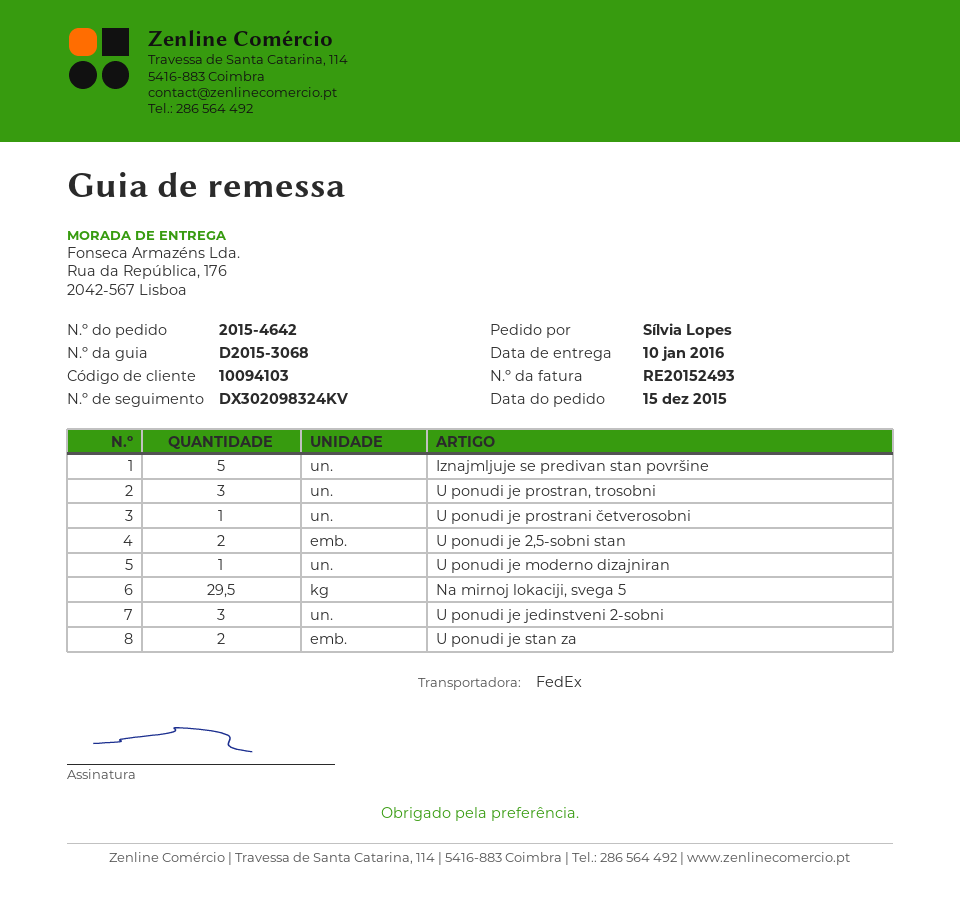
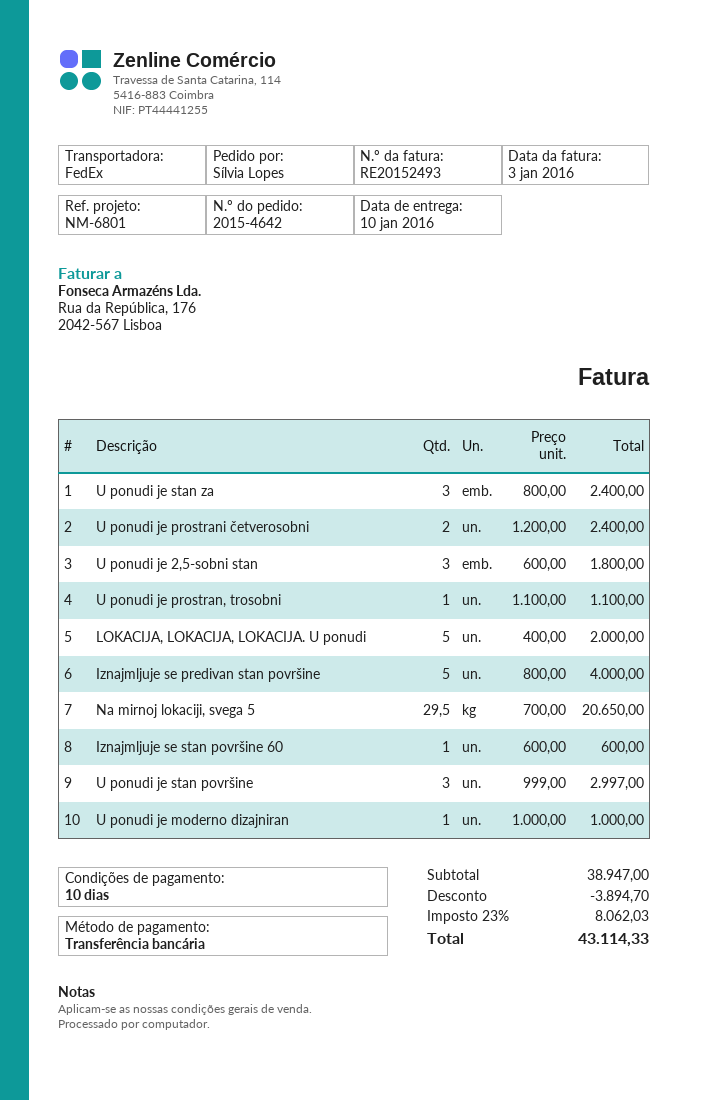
U ponudi je prostran, trosobni: 3 -> 1
U ponudi je prostrani četverosobni: 1 -> 2
U ponudi je 2,5-sobni stan: 2 -> 3
U ponudi je jedinstveni 2-sobni: 3 -> none
U ponudi je stan za: 2 -> 3
LOKACIJA, LOKACIJA, LOKACIJA. U ponudi: none -> 5
Iznajmljuje se stan površine 60: none -> 1
U ponudi je stan površine: none -> 3

